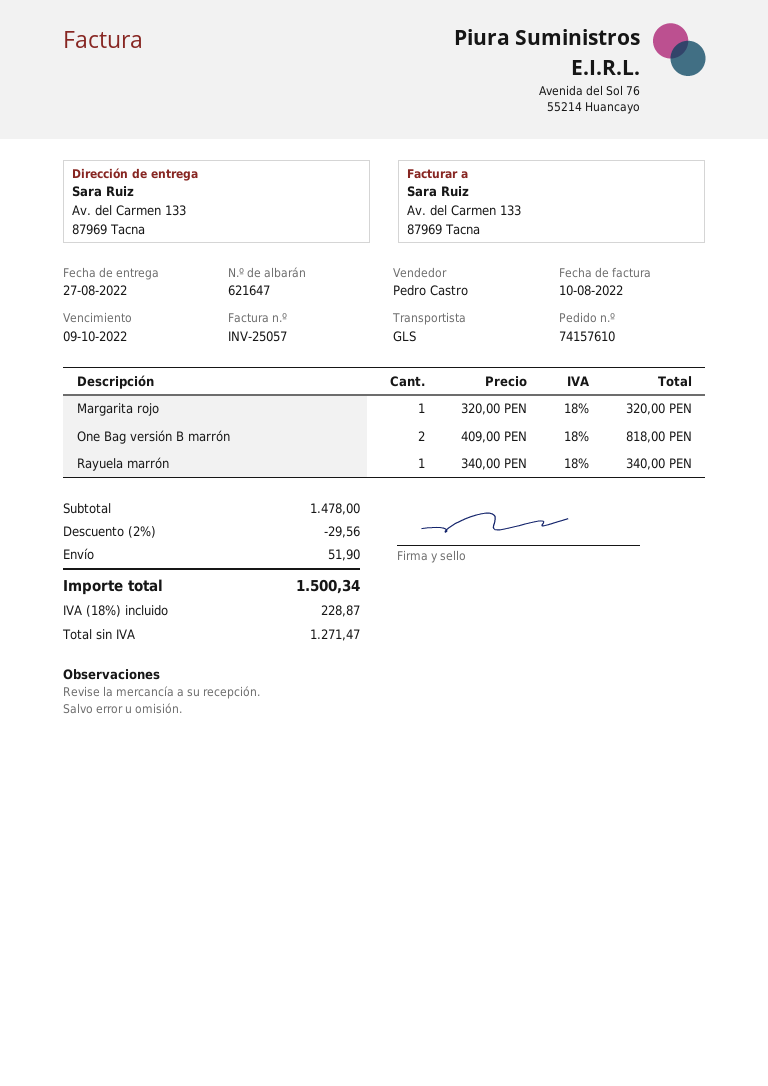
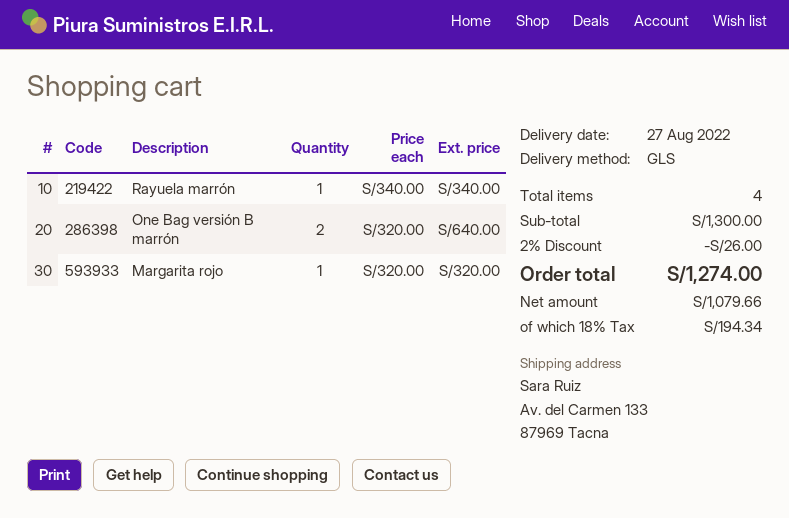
One Bag versión B marrón: 2 x 409.00 = 818.00 -> 2 x 320.00 = 640.00
subtotal: 1478.00 -> 1300.00
discount: 2% = 29.56 -> 2% = 26.00
shipping: 51.90 -> none
net: 1271.47 -> 1079.66
tax: 18% = 228.87 -> 18% = 194.34
total: 1500.34 -> 1274.00

